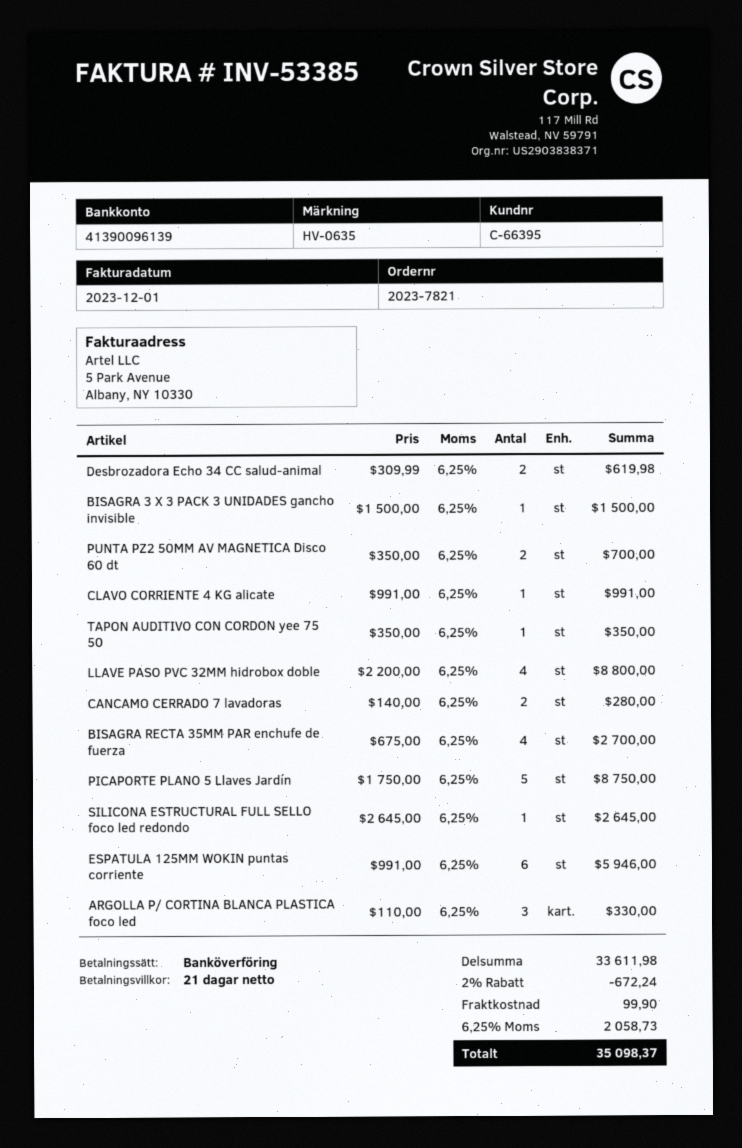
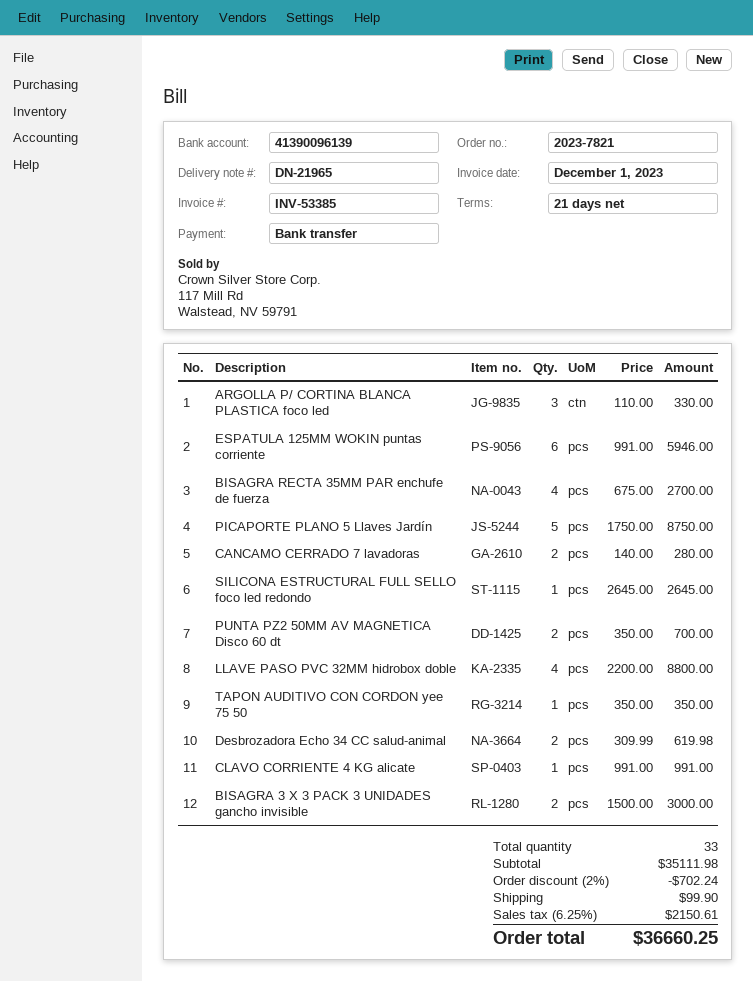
BISAGRA 3 X 3 PACK 3 UNIDADES gancho invisible: 1 x 1500.00 = 1500.00 -> 2 x 1500.00 = 3000.00
subtotal: 33611.98 -> 35111.98
discount: 2% = 672.24 -> 2% = 702.24
tax: 6.25% = 2058.73 -> 6.25% = 2150.61
total: 35098.37 -> 36660.25

